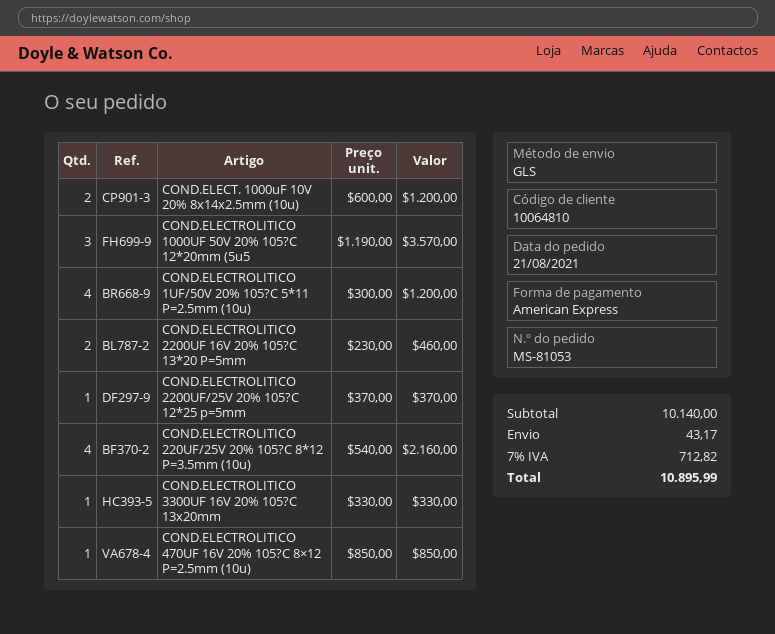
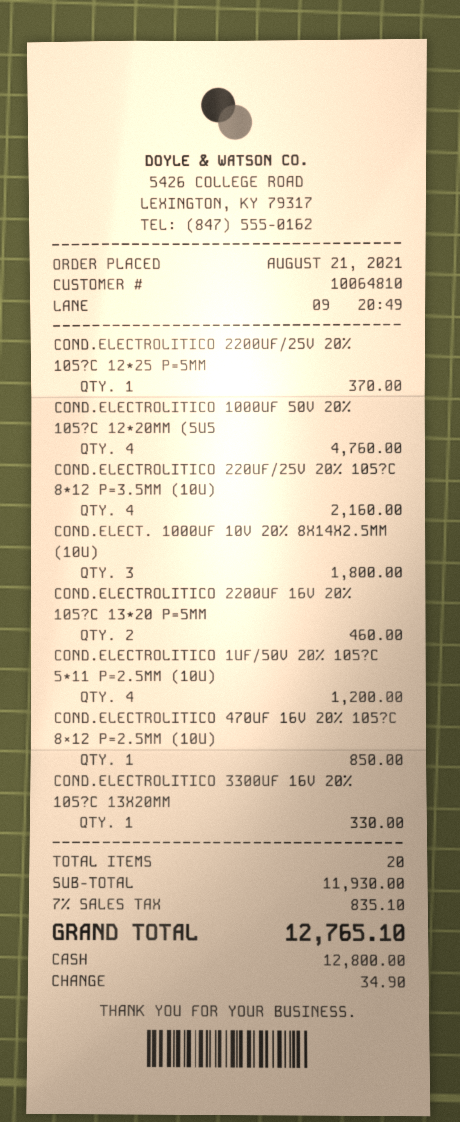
payment method: American Express -> cash
COND.ELECT. 1000uF 10V 20% 8x14x2.5mm (10u): 2 for 1200.00 -> 3 for 1800.00
COND.ELECTROLITICO 1000UF 50V 20% 105?C 12*20mm (5u5: 3 for 3570.00 -> 4 for 4760.00
subtotal: 10140.00 -> 11930.00
shipping: 43.17 -> none
tax: 7% = 712.82 -> 7% = 835.10
total: 10895.99 -> 12765.10

